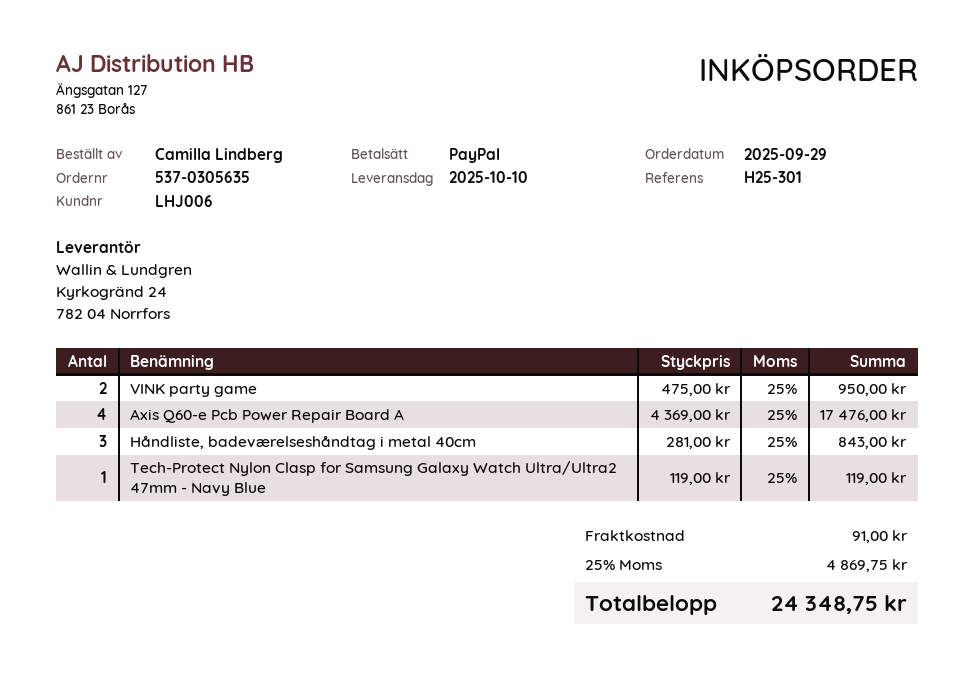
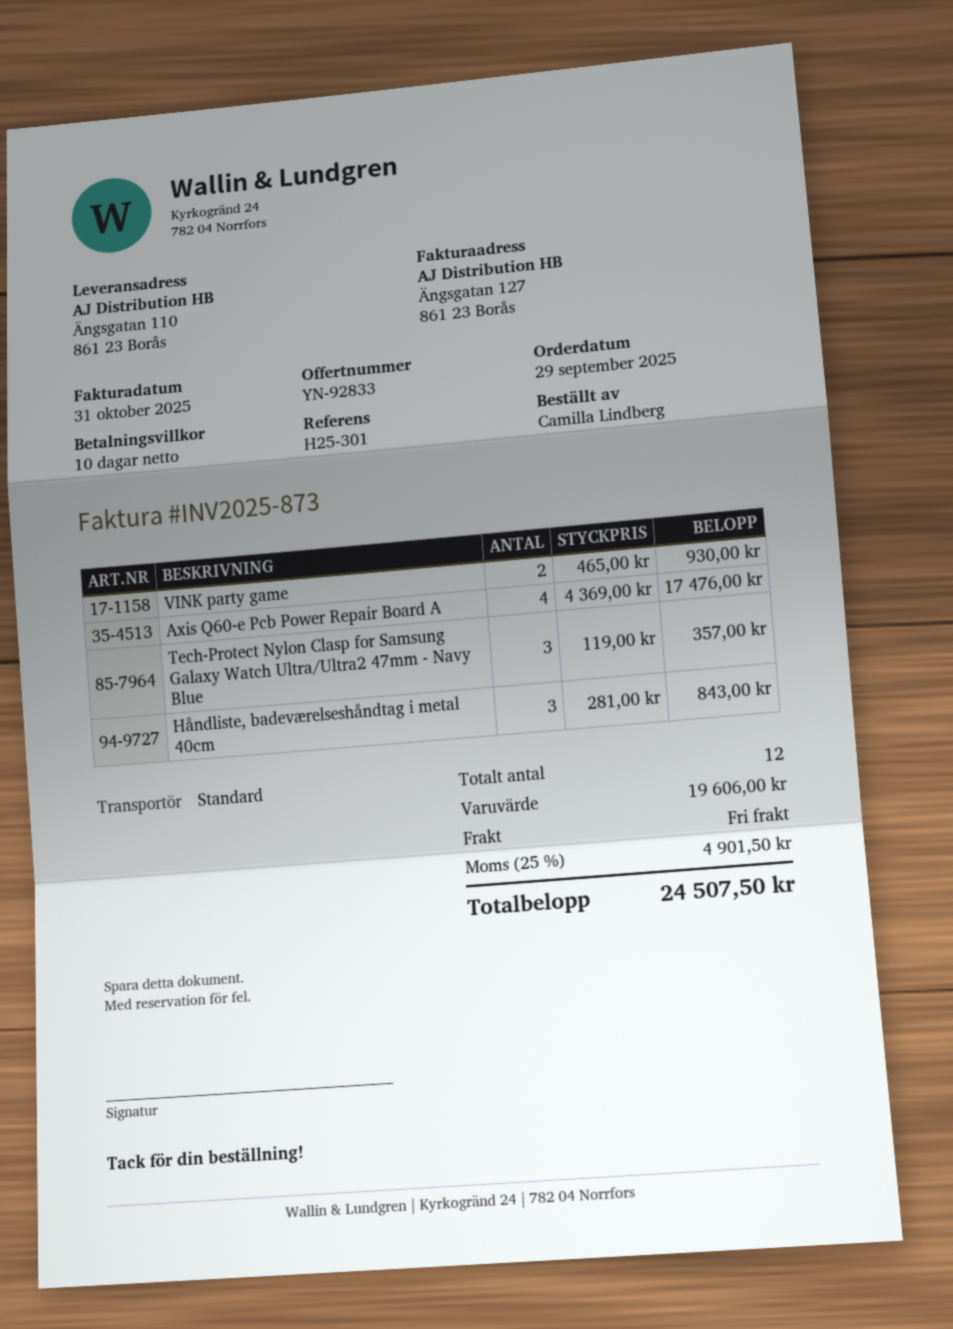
VINK party game: 2 x 475.00 = 950.00 -> 2 x 465.00 = 930.00
Tech-Protect Nylon Clasp for Samsung Galaxy Watch Ultra/Ultra2 47mm - Navy Blue: 1 x 119.00 = 119.00 -> 3 x 119.00 = 357.00
shipping: 91.00 -> 0.00
tax: 25% = 4869.75 -> 25% = 4901.50
total: 24348.75 -> 24507.50

